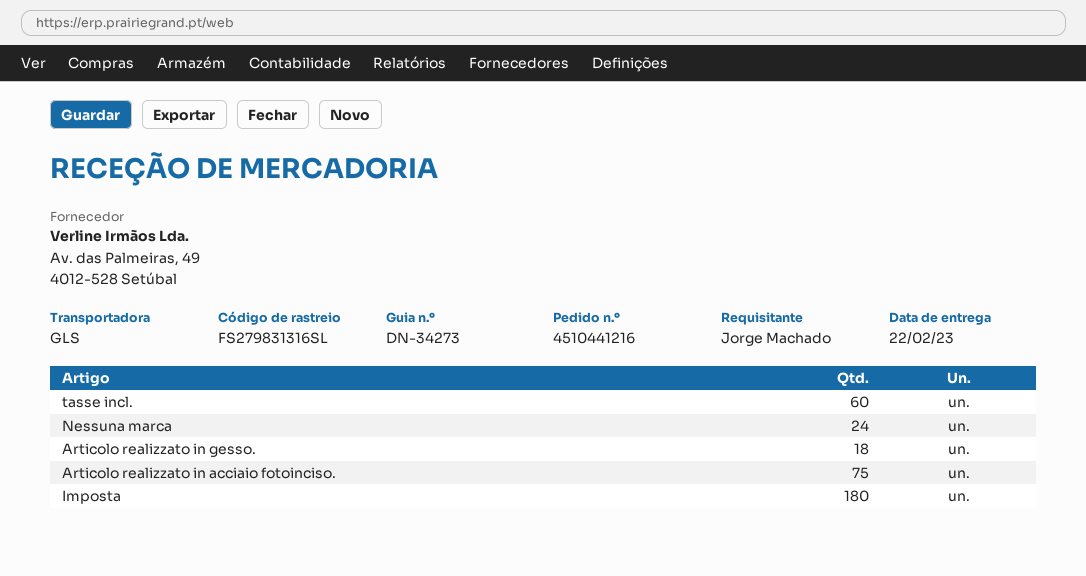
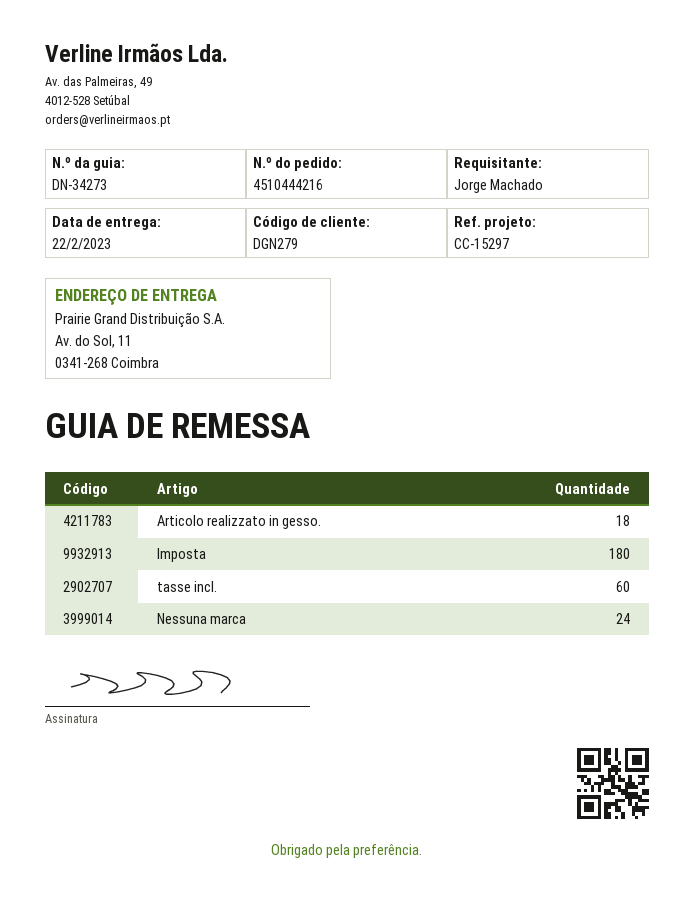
order number: 4510441216 -> 4510444216
Articolo realizzato in acciaio fotoinciso.: 75 -> none

